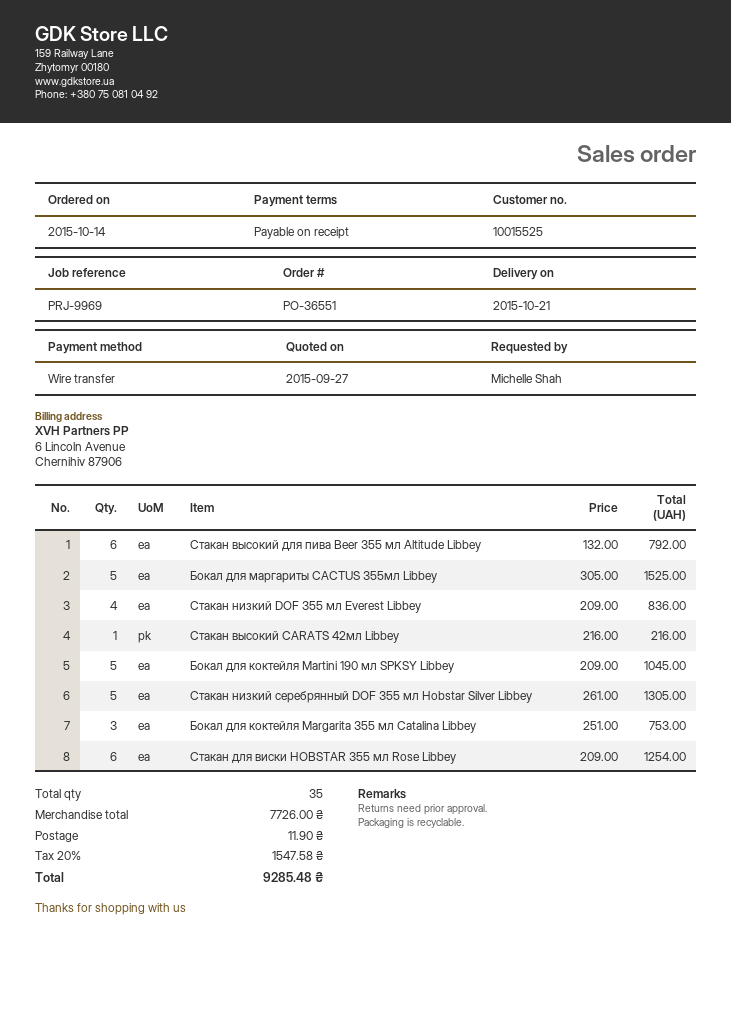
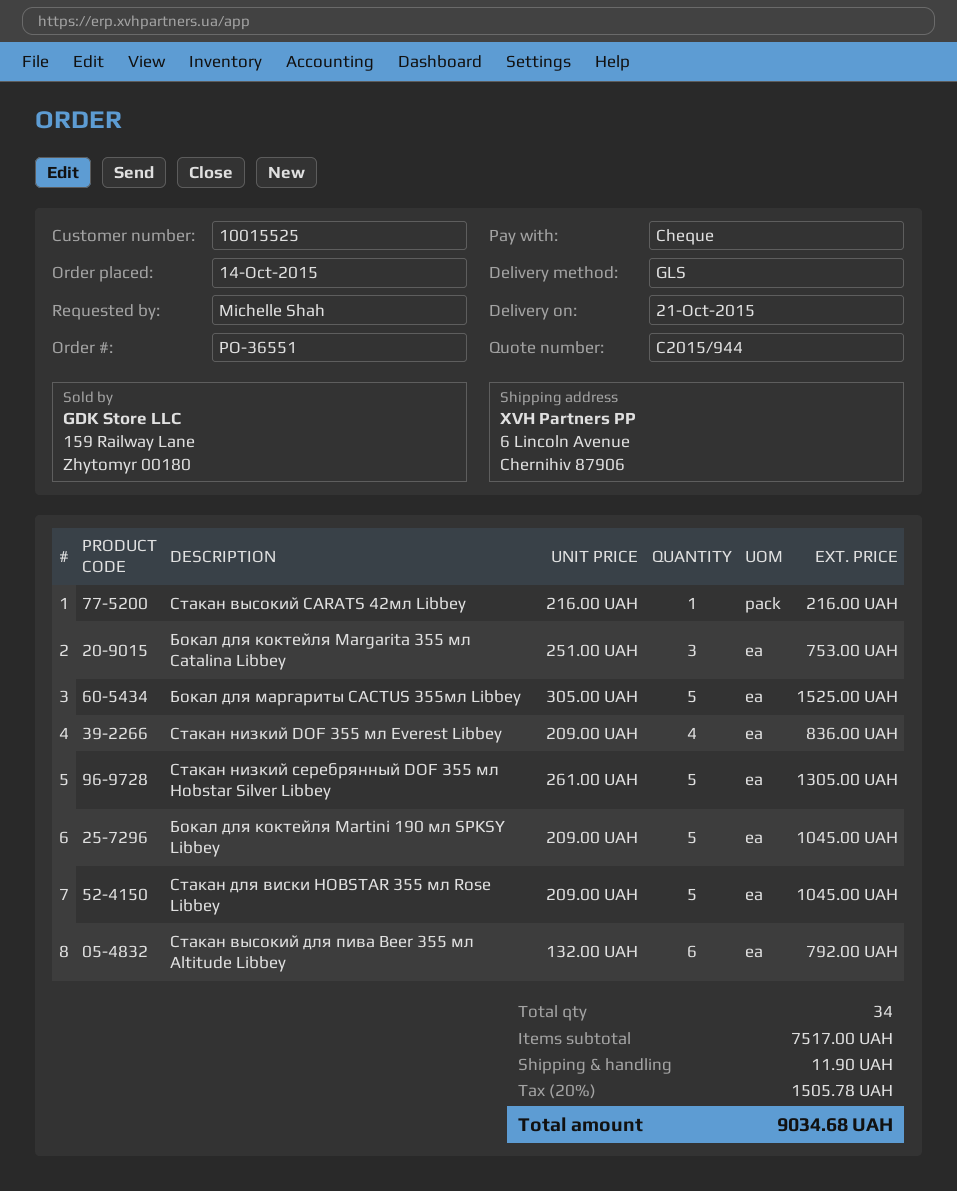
payment method: bank transfer -> cheque
Стакан для виски HOBSTAR 355 мл Rose Libbey: 6 x 209.00 = 1254.00 -> 5 x 209.00 = 1045.00
total quantity: 35 -> 34
subtotal: 7726.00 -> 7517.00
tax: 20% = 1547.58 -> 20% = 1505.78
total: 9285.48 -> 9034.68

